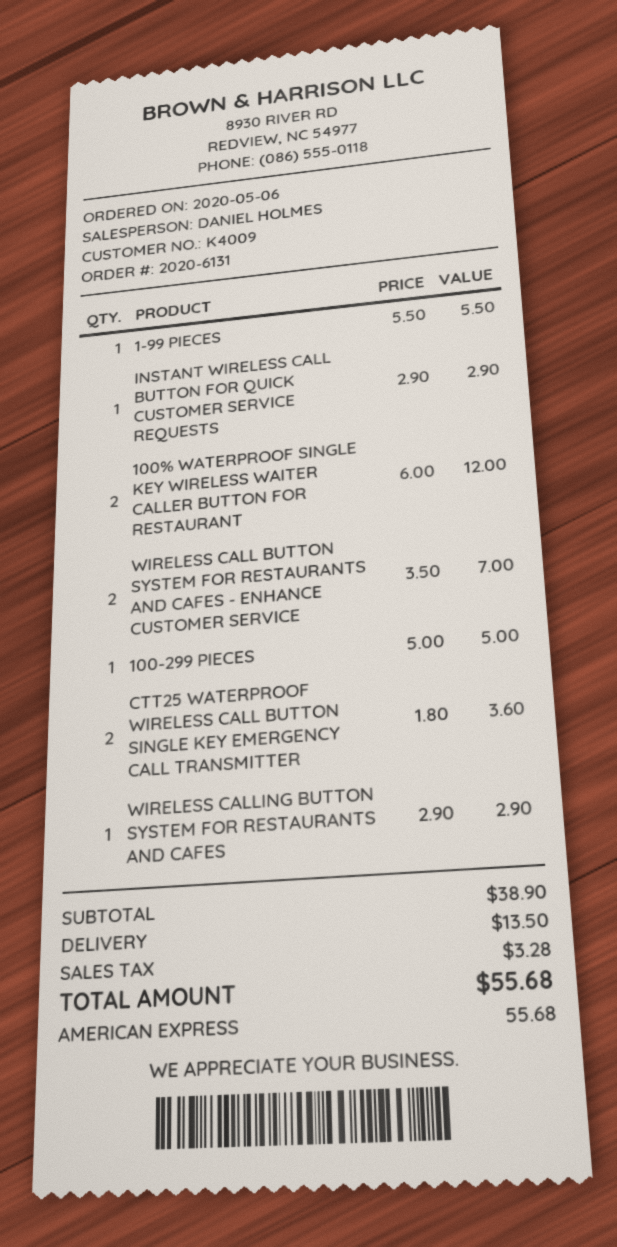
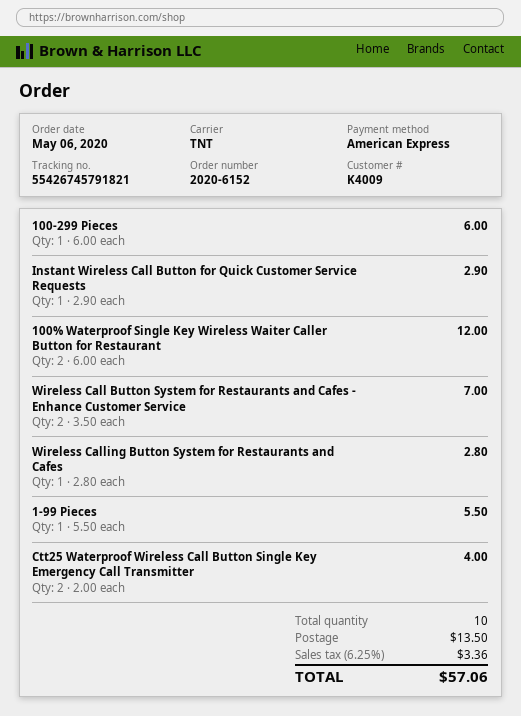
order number: 2020-6131 -> 2020-6152
100-299 PIECES: 1 x 5.00 = 5.00 -> 1 x 6.00 = 6.00
CTT25 WATERPROOF WIRELESS CALL BUTTON SINGLE KEY EMERGENCY CALL TRANSMITTER: 2 x 1.80 = 3.60 -> 2 x 2.00 = 4.00
WIRELESS CALLING BUTTON SYSTEM FOR RESTAURANTS AND CAFES: 1 x 2.90 = 2.90 -> 1 x 2.80 = 2.80
tax: 3.28 -> 3.36
total: 55.68 -> 57.06

